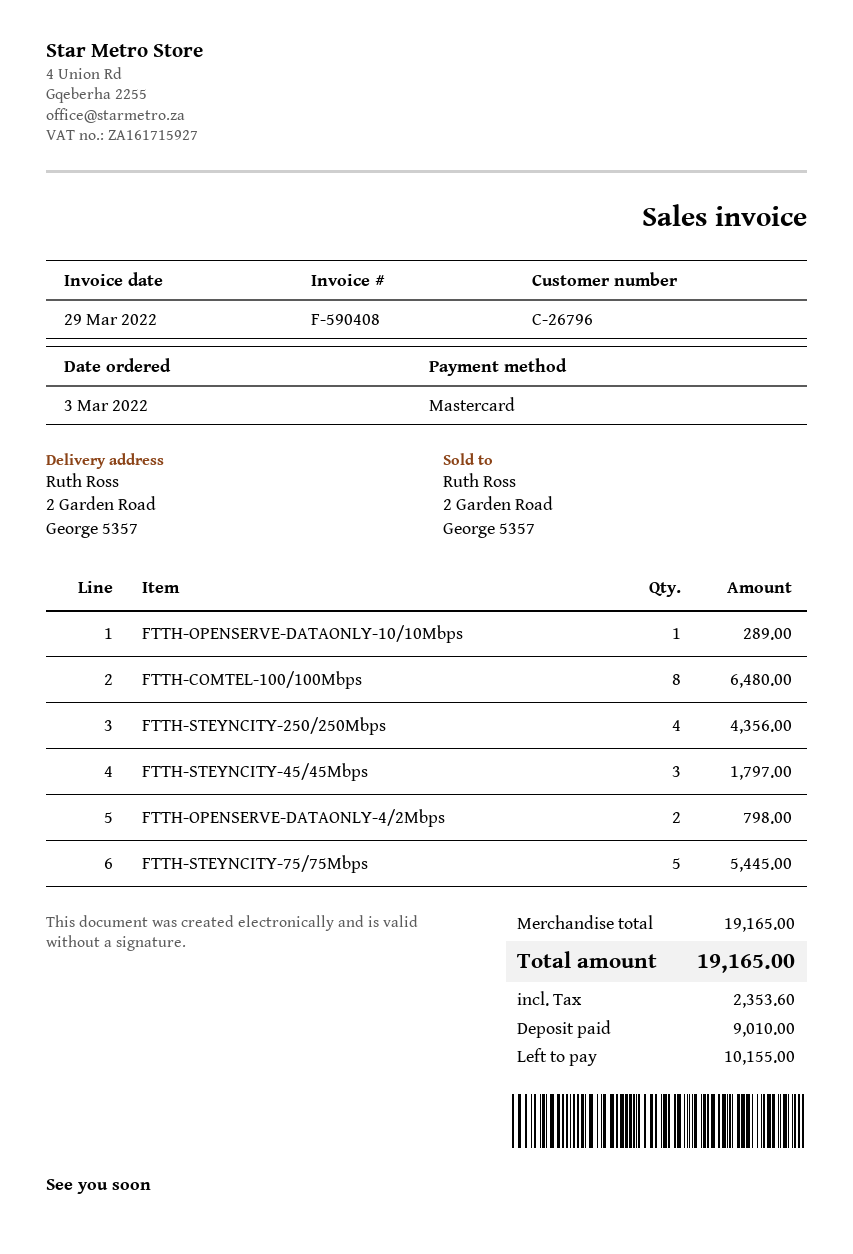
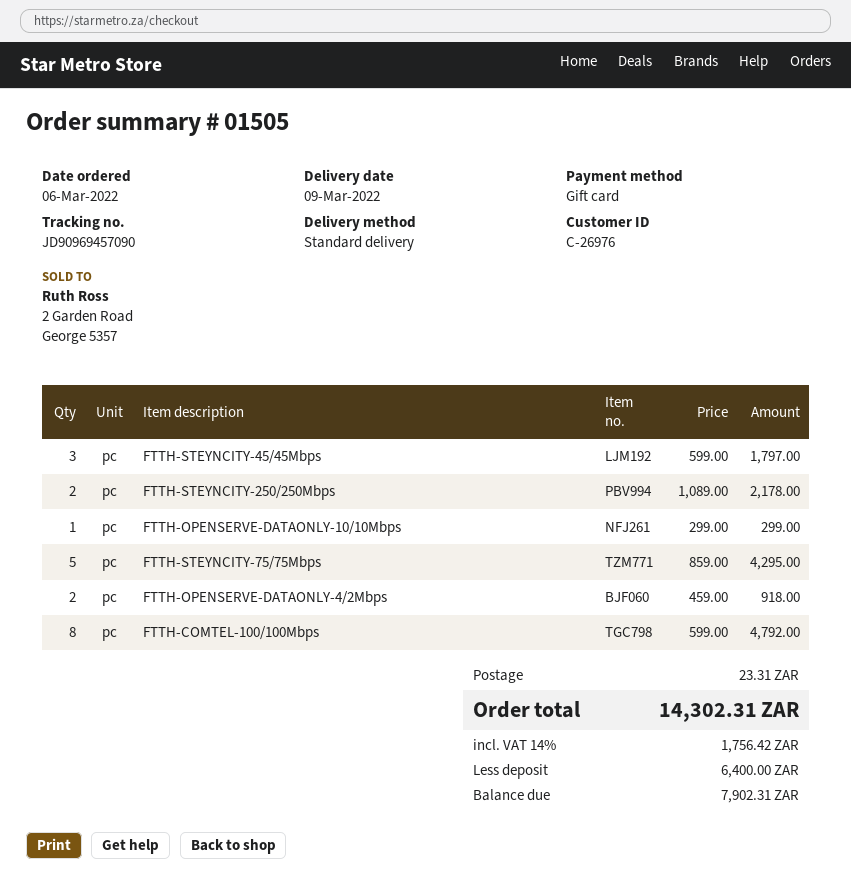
order date: 2022-03-03 -> 2022-03-06
customer number: C-26796 -> C-26976
payment method: Mastercard -> gift card
FTTH-OPENSERVE-DATAONLY-10/10Mbps: 1 for 289.00 -> 1 for 299.00
FTTH-COMTEL-100/100Mbps: 8 for 6480.00 -> 8 for 4792.00
FTTH-STEYNCITY-250/250Mbps: 4 for 4356.00 -> 2 for 2178.00
FTTH-OPENSERVE-DATAONLY-4/2Mbps: 2 for 798.00 -> 2 for 918.00
FTTH-STEYNCITY-75/75Mbps: 5 for 5445.00 -> 5 for 4295.00
shipping: none -> 23.31
tax: 2353.60 -> 1756.42
total: 19165.00 -> 14302.31
deposit: 9010.00 -> 6400.00
balance: 10155.00 -> 7902.31

